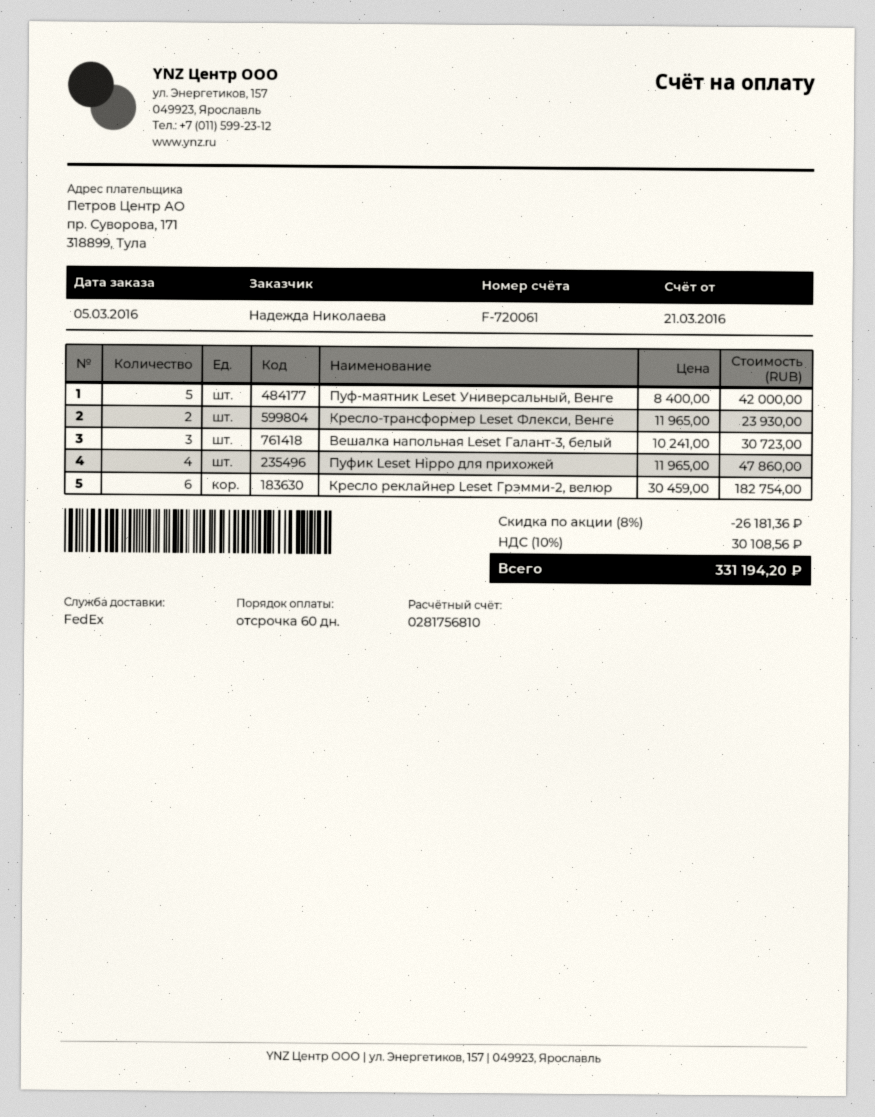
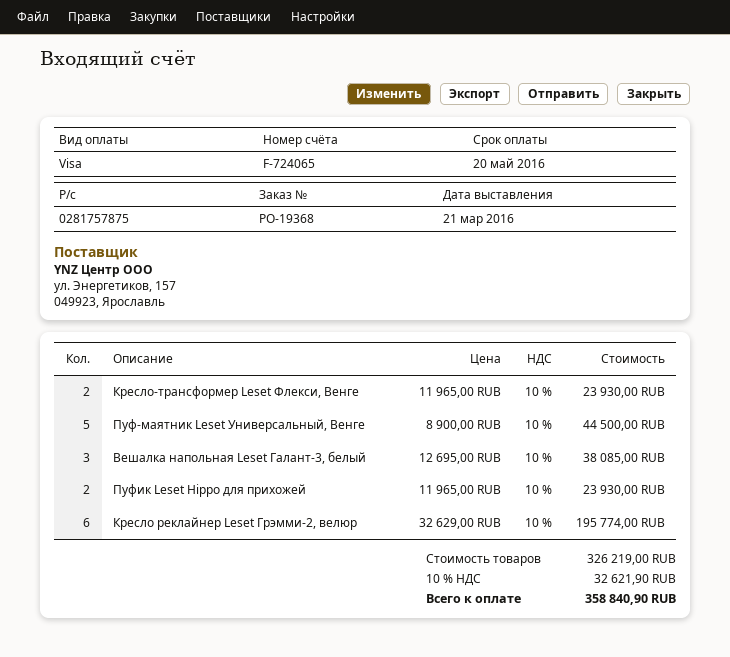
invoice number: F-720061 -> F-724065
bank account: 0281756810 -> 0281757875
Пуф-маятник Leset Универсальный, Венге: 5 x 8400.00 = 42000.00 -> 5 x 8900.00 = 44500.00
Вешалка напольная Leset Галант-3, белый: 3 x 10241.00 = 30723.00 -> 3 x 12695.00 = 38085.00
Пуфик Leset Hippo для прихожей: 4 x 11965.00 = 47860.00 -> 2 x 11965.00 = 23930.00
Кресло реклайнер Leset Грэмми-2, велюр: 6 x 30459.00 = 182754.00 -> 6 x 32629.00 = 195774.00
discount: 8% = 26181.36 -> none
tax: 10% = 30108.56 -> 10% = 32621.90
total: 331194.20 -> 358840.90

